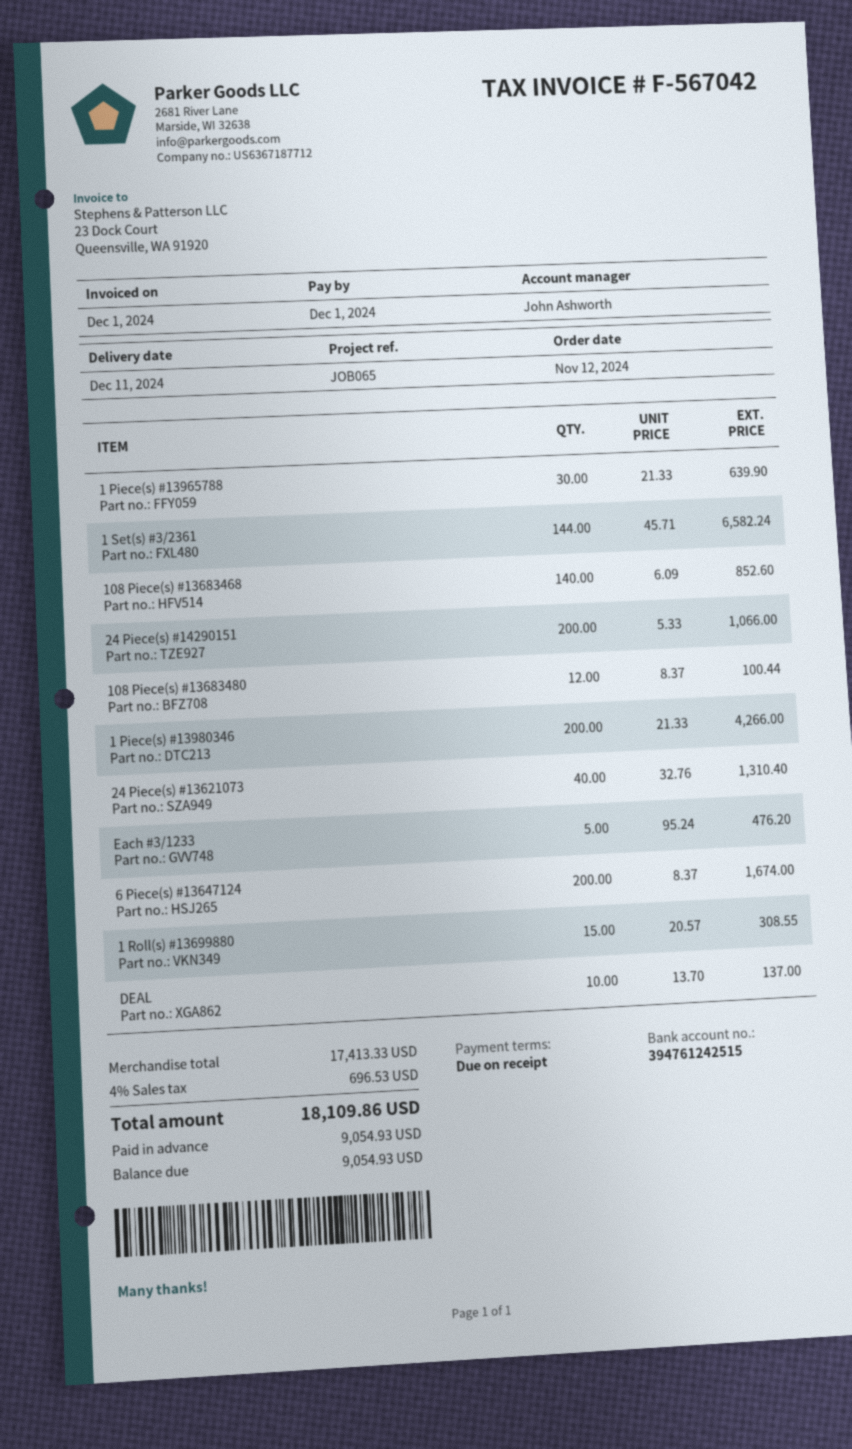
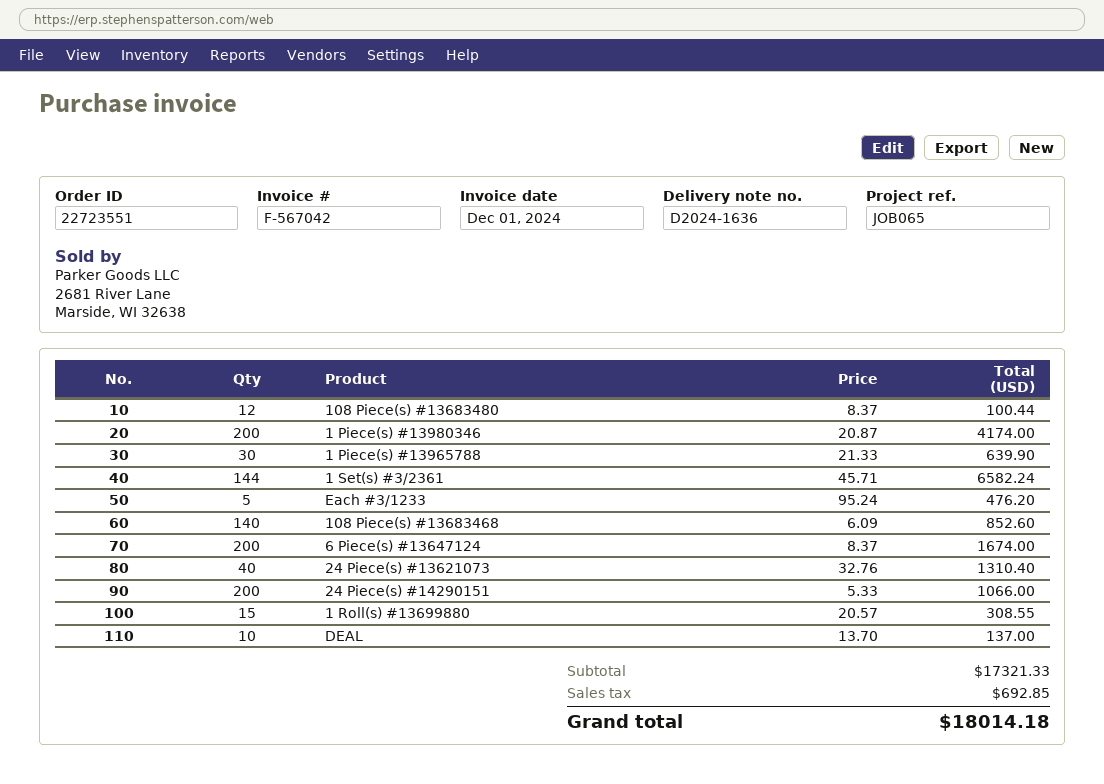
1 Piece(s) #13980346: 200 x 21.33 = 4266.00 -> 200 x 20.87 = 4174.00
subtotal: 17413.33 -> 17321.33
tax: 696.53 -> 692.85
total: 18109.86 -> 18014.18

